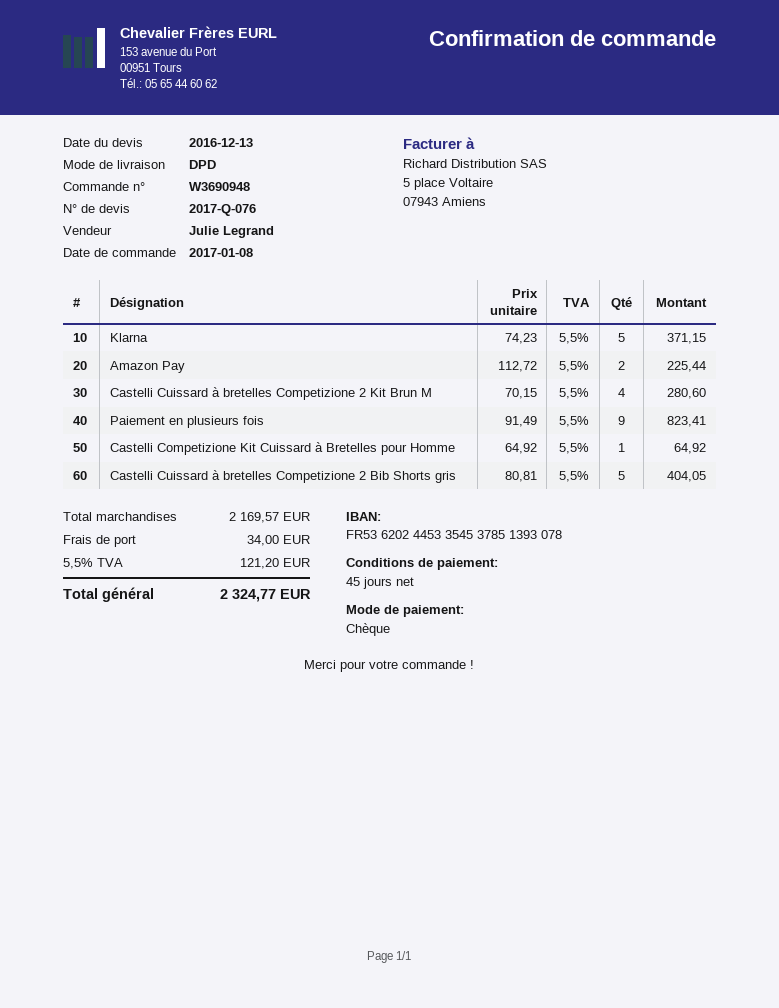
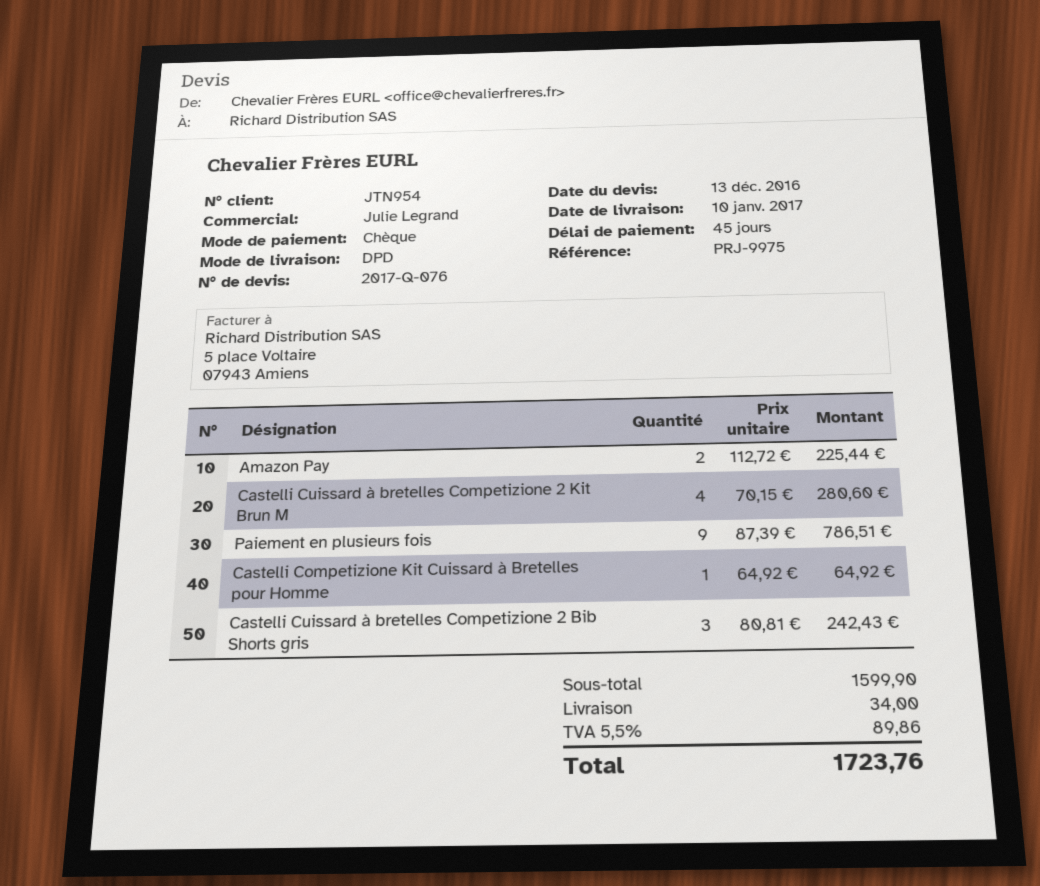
Klarna: 5 x 74.23 = 371.15 -> none
Paiement en plusieurs fois: 9 x 91.49 = 823.41 -> 9 x 87.39 = 786.51
Castelli Cuissard à bretelles Competizione 2 Bib Shorts gris: 5 x 80.81 = 404.05 -> 3 x 80.81 = 242.43
subtotal: 2169.57 -> 1599.90
tax: 5.5% = 121.20 -> 5.5% = 89.86
total: 2324.77 -> 1723.76

